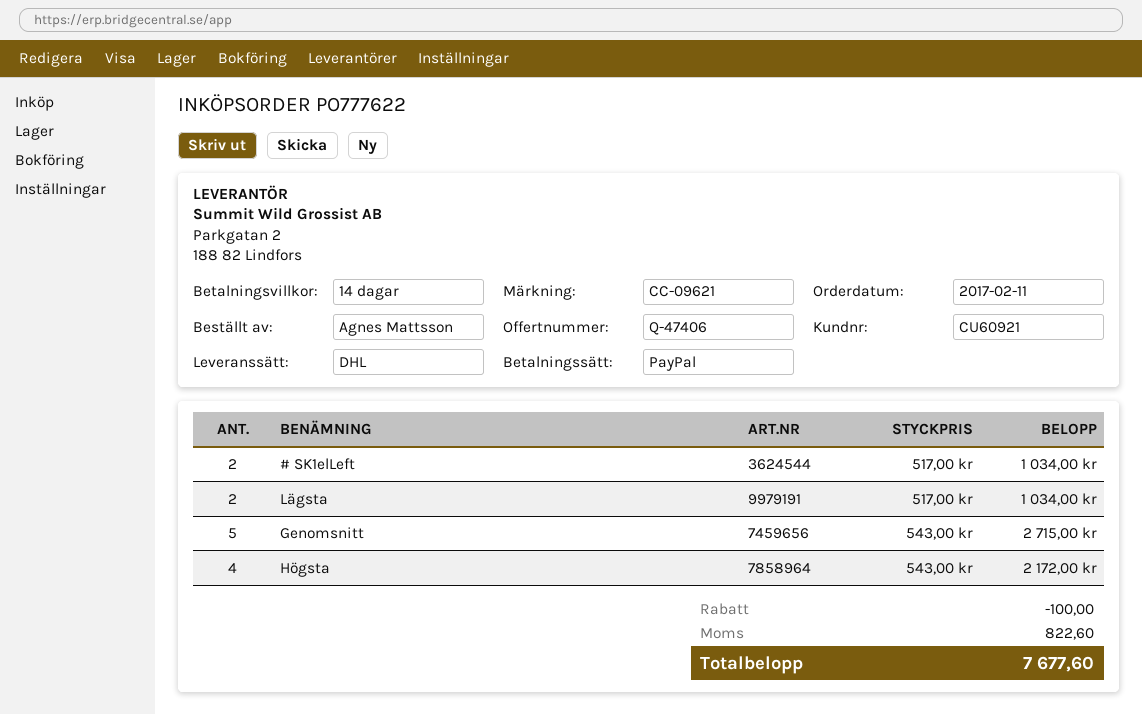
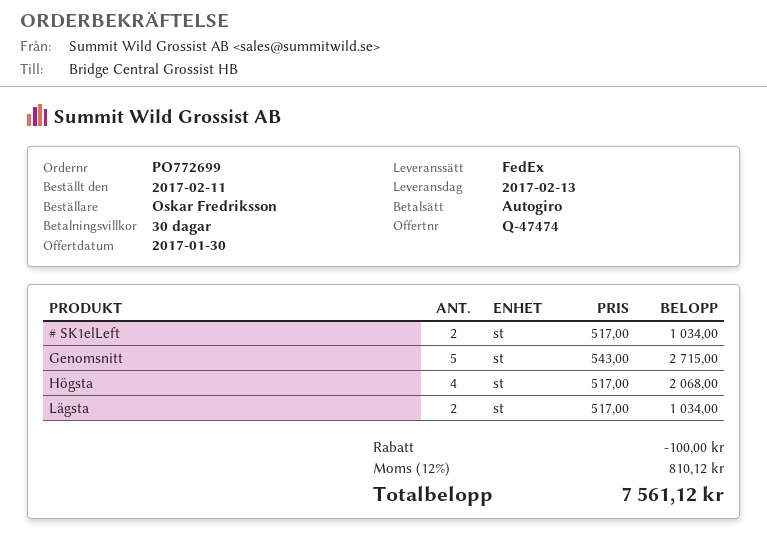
quote number: Q-47406 -> Q-47474
order number: PO777622 -> PO772699
payment terms: 14 days -> 30 days
ordered by: Agnes Mattsson -> Oskar Fredriksson
payment method: PayPal -> direct debit
shipping method: DHL -> FedEx
Högsta: 4 x 543.00 = 2172.00 -> 4 x 517.00 = 2068.00
tax: 822.60 -> 810.12
total: 7677.60 -> 7561.12

